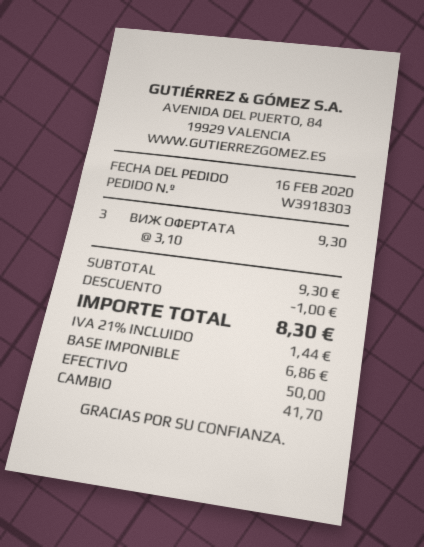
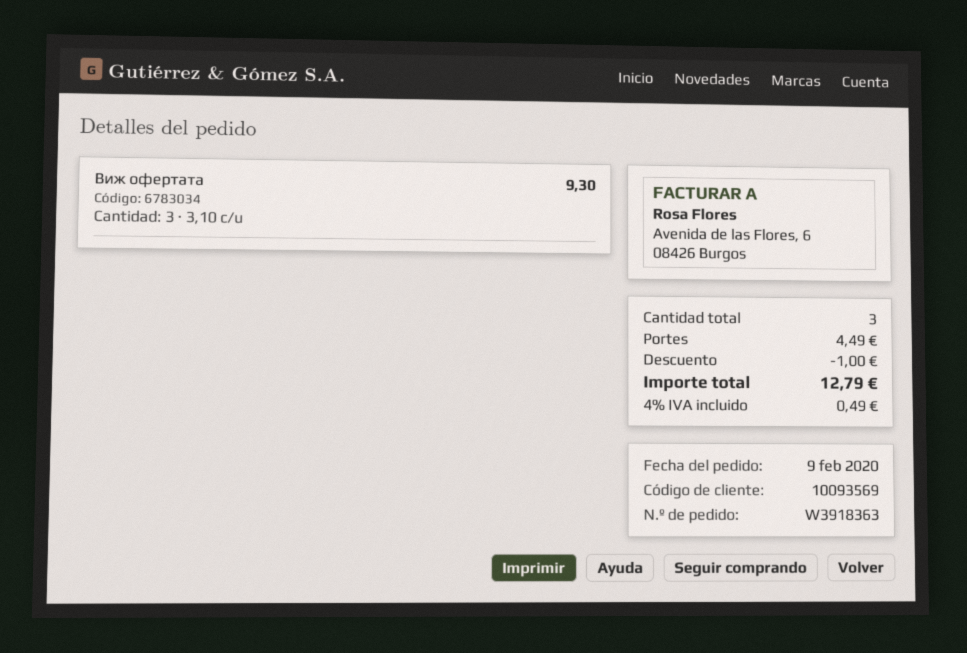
order number: W3918303 -> W3918363
order date: 2020-02-16 -> 2020-02-09
shipping: none -> 4.49
tax: 21% = 1.44 -> 4% = 0.49
total: 8.30 -> 12.79

